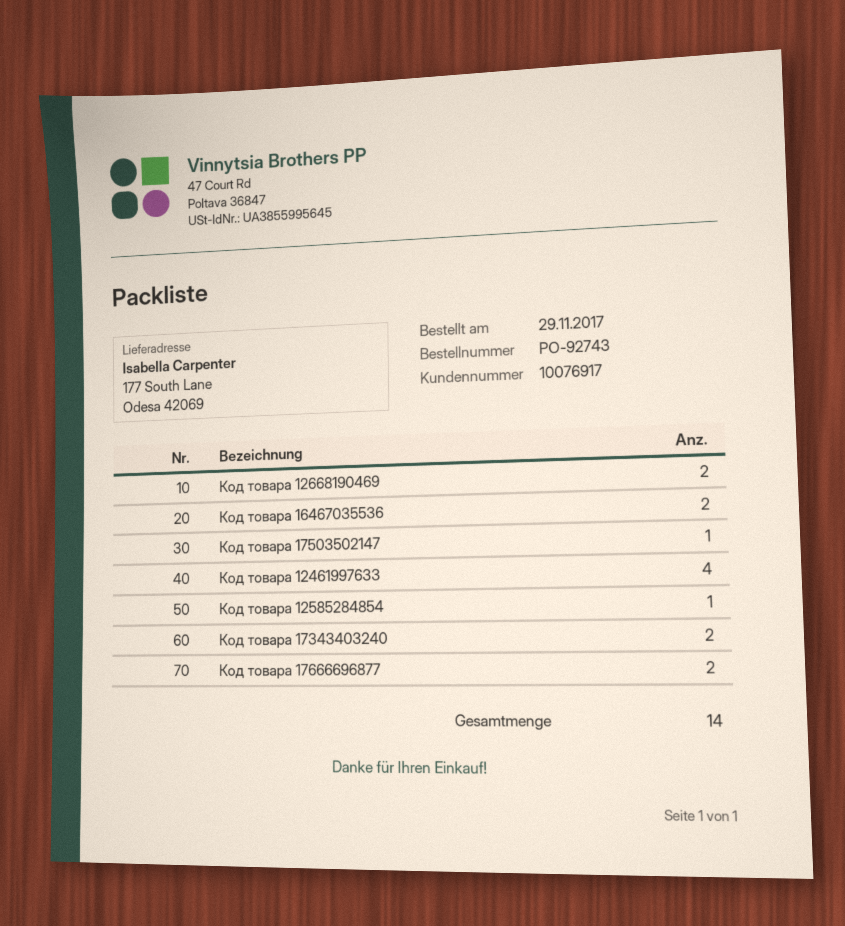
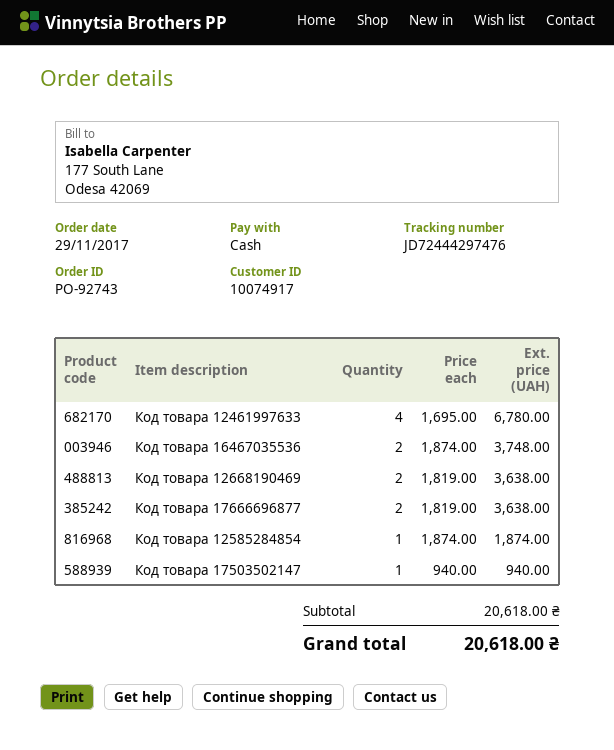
customer number: 10076917 -> 10074917
Код товара 17343403240: 2 -> none

